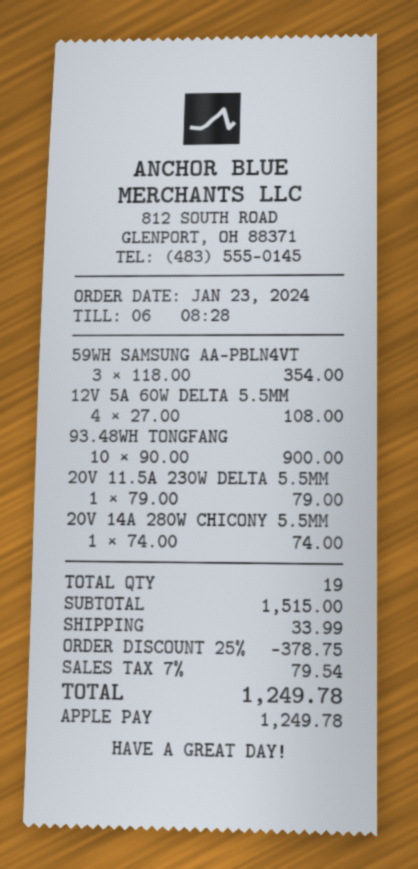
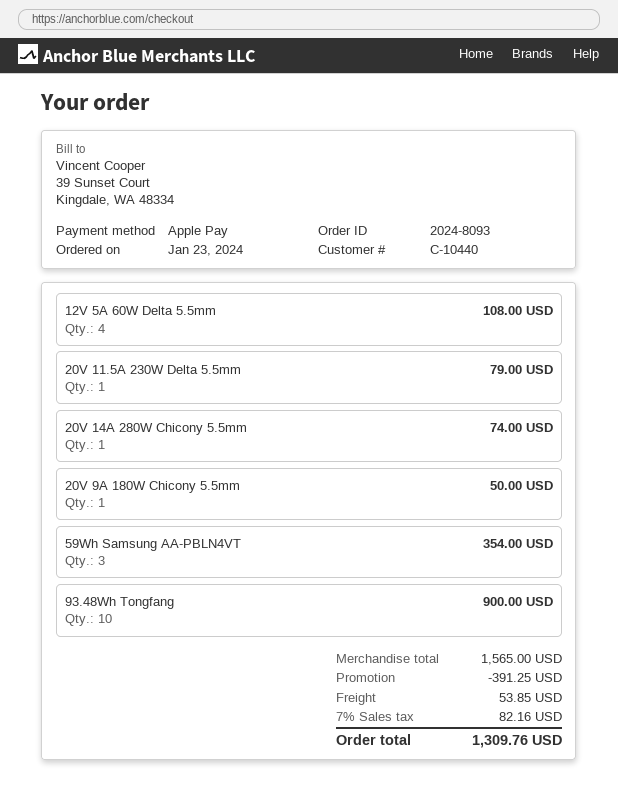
20V 9A 180W Chicony 5.5mm: none -> 1 for 50.00
subtotal: 1515.00 -> 1565.00
discount: 378.75 -> 391.25
shipping: 33.99 -> 53.85
tax: 7% = 79.54 -> 7% = 82.16
total: 1249.78 -> 1309.76

